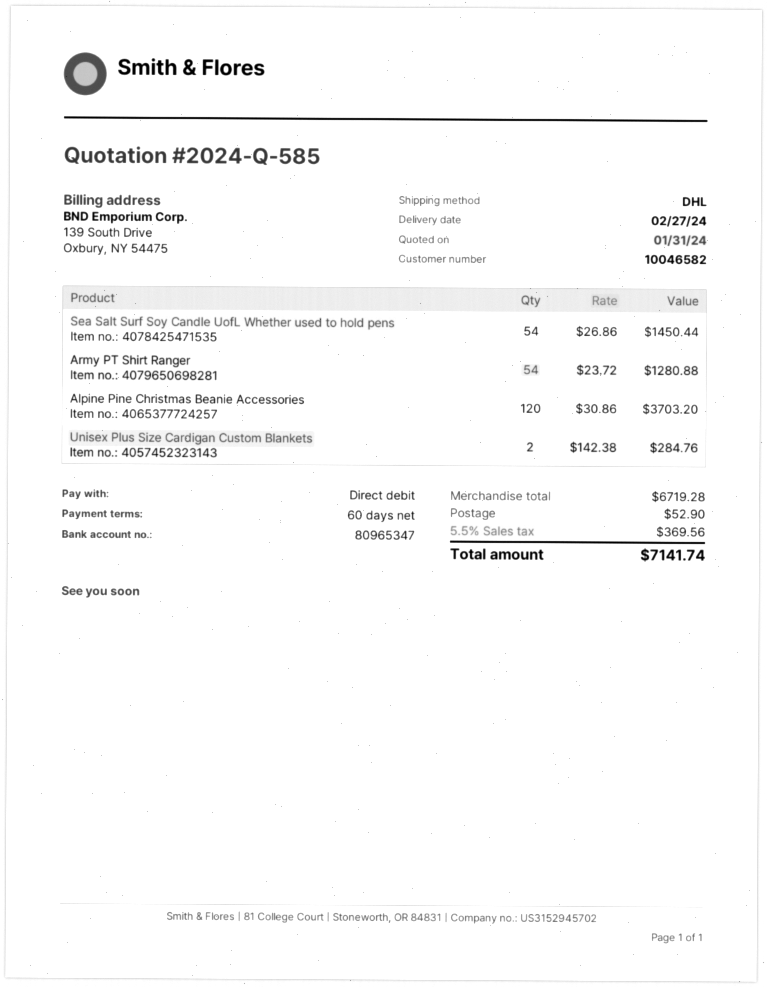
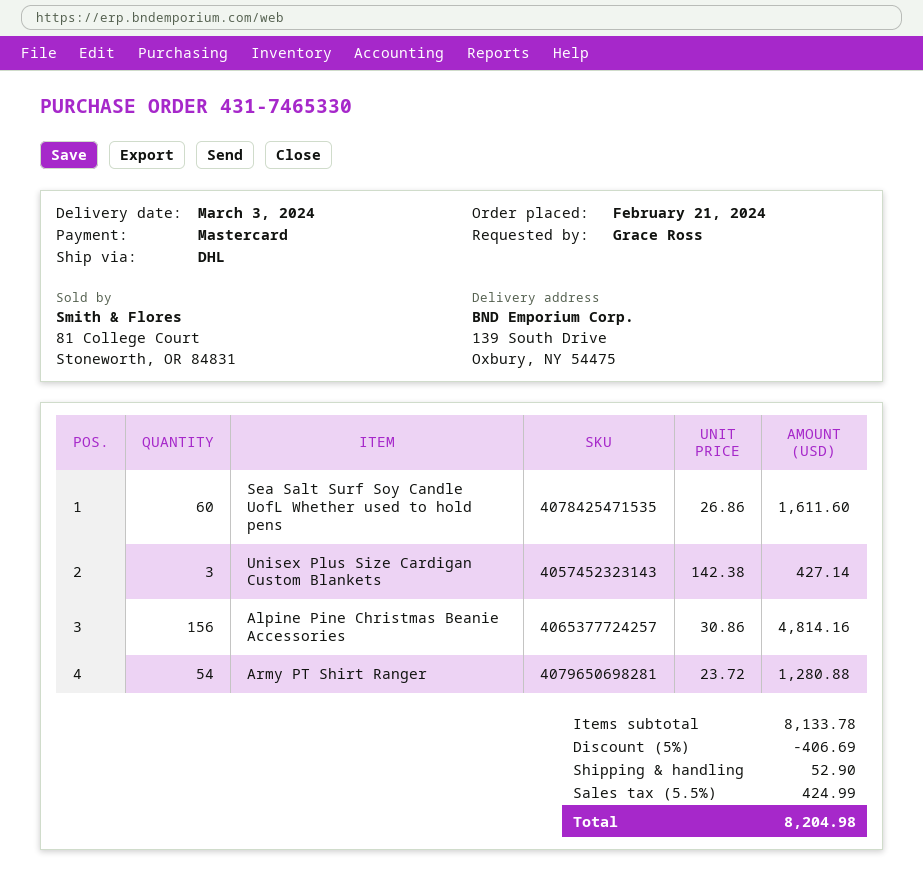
delivery date: 2024-02-27 -> 2024-03-03
payment method: direct debit -> Mastercard
Sea Salt Surf Soy Candle UofL Whether used to hold pens: 54 x 26.86 = 1450.44 -> 60 x 26.86 = 1611.60
Alpine Pine Christmas Beanie Accessories: 120 x 30.86 = 3703.20 -> 156 x 30.86 = 4814.16
Unisex Plus Size Cardigan Custom Blankets: 2 x 142.38 = 284.76 -> 3 x 142.38 = 427.14
subtotal: 6719.28 -> 8133.78
discount: none -> 5% = 406.69
tax: 5.5% = 369.56 -> 5.5% = 424.99
total: 7141.74 -> 8204.98

